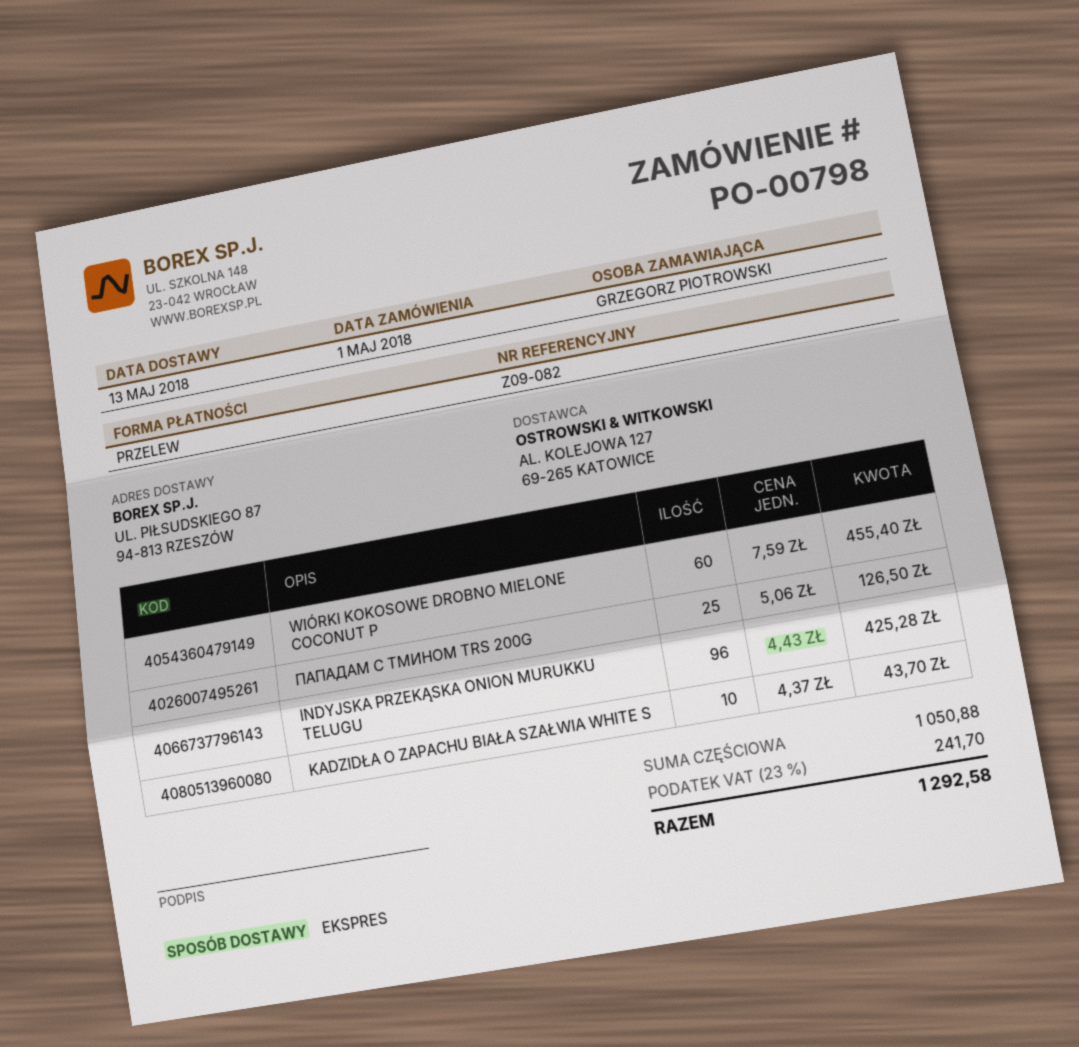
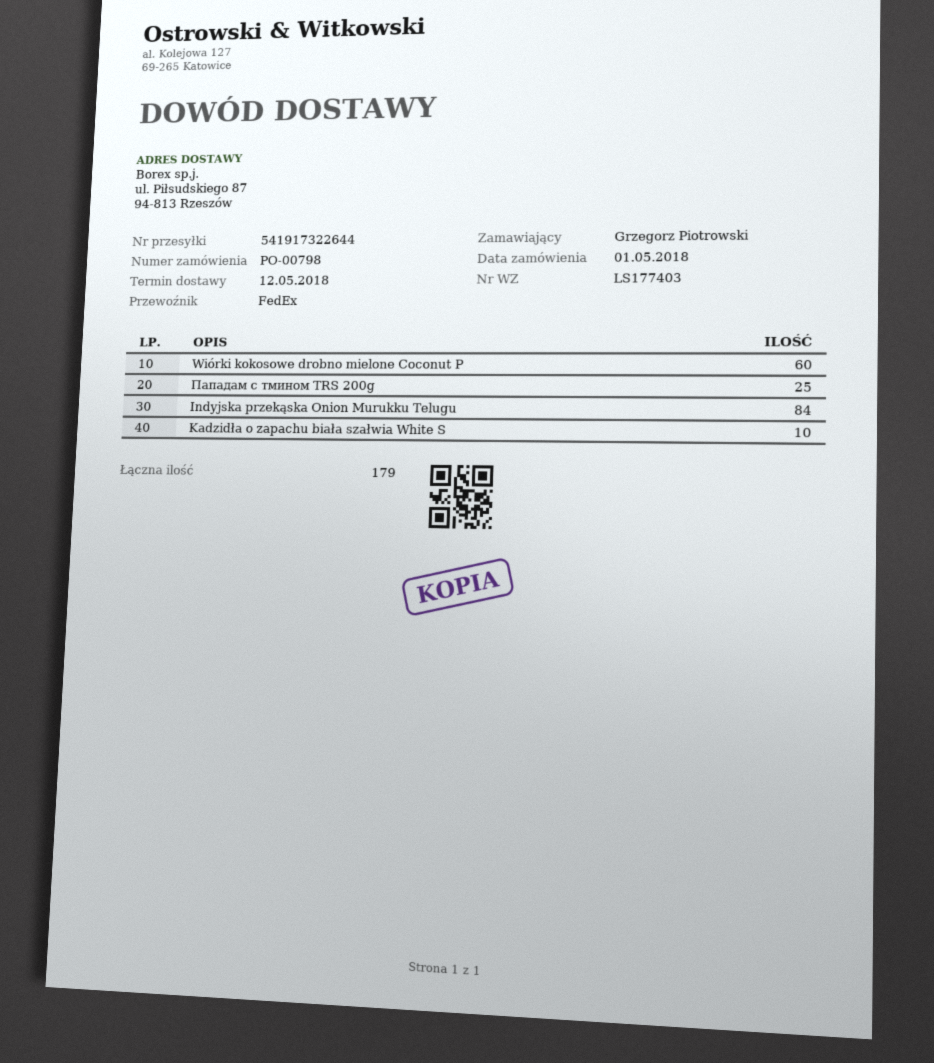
delivery date: 2018-05-13 -> 2018-05-12
shipping method: express -> FedEx
INDYJSKA PRZEKĄSKA ONION MURUKKU TELUGU: 96 -> 84

